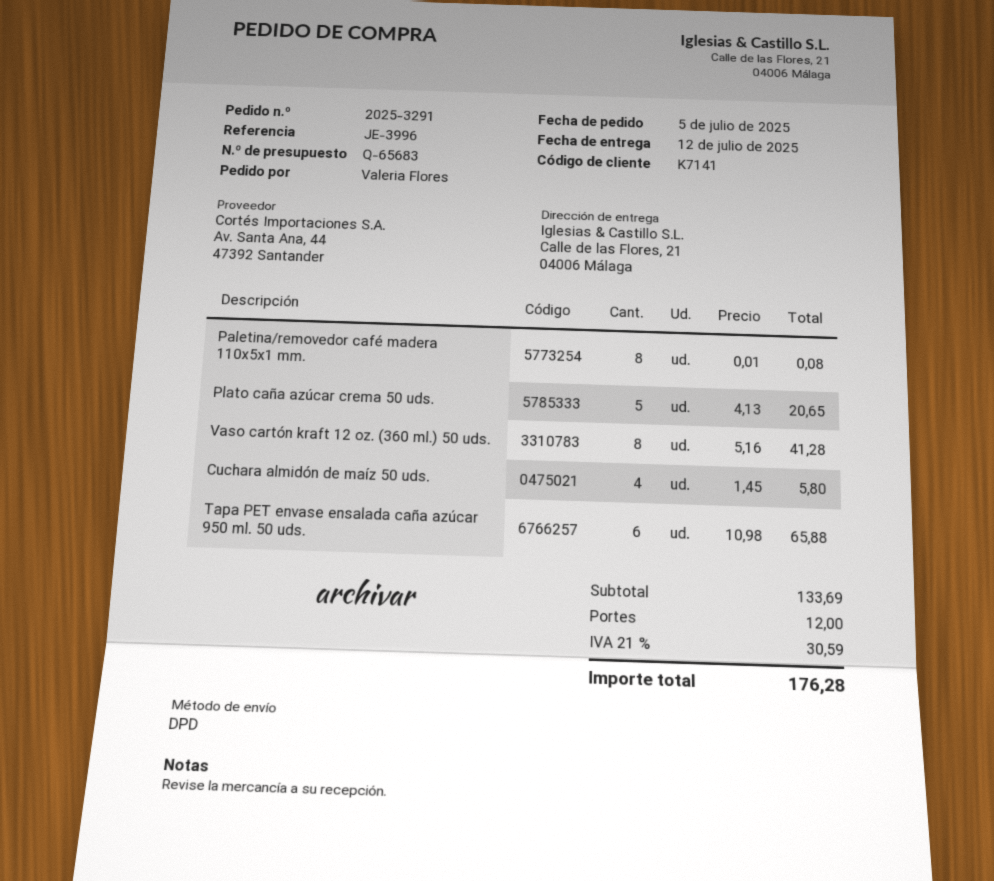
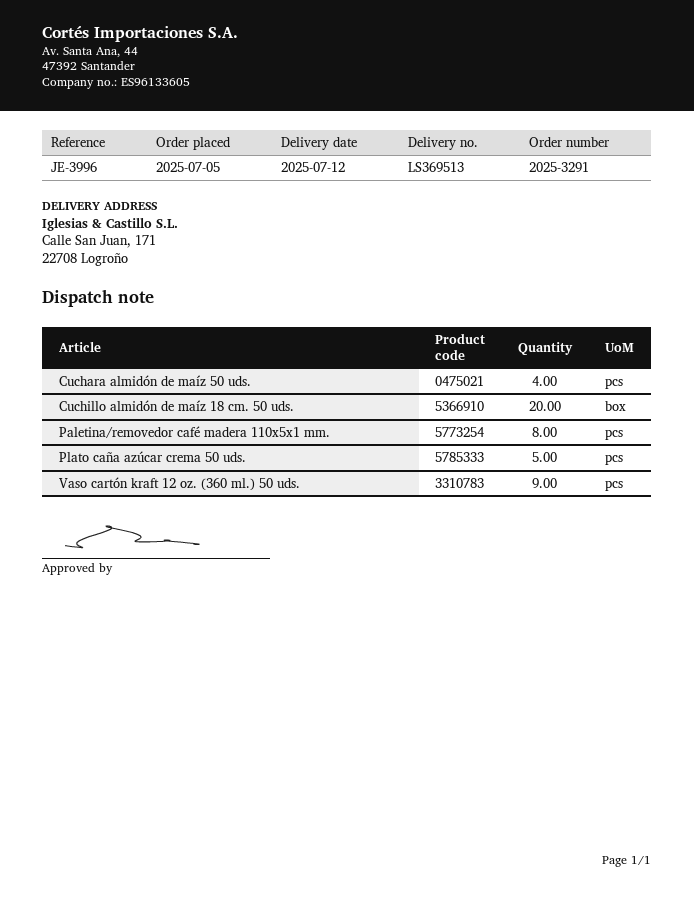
ship to: Calle de las Flores, 21, 04006 Málaga -> Calle San Juan, 171, 22708 Logroño
Vaso cartón kraft 12 oz. (360 ml.) 50 uds.: 8 -> 9
Tapa PET envase ensalada caña azúcar 950 ml. 50 uds.: 6 -> none
Cuchillo almidón de maíz 18 cm. 50 uds.: none -> 20

